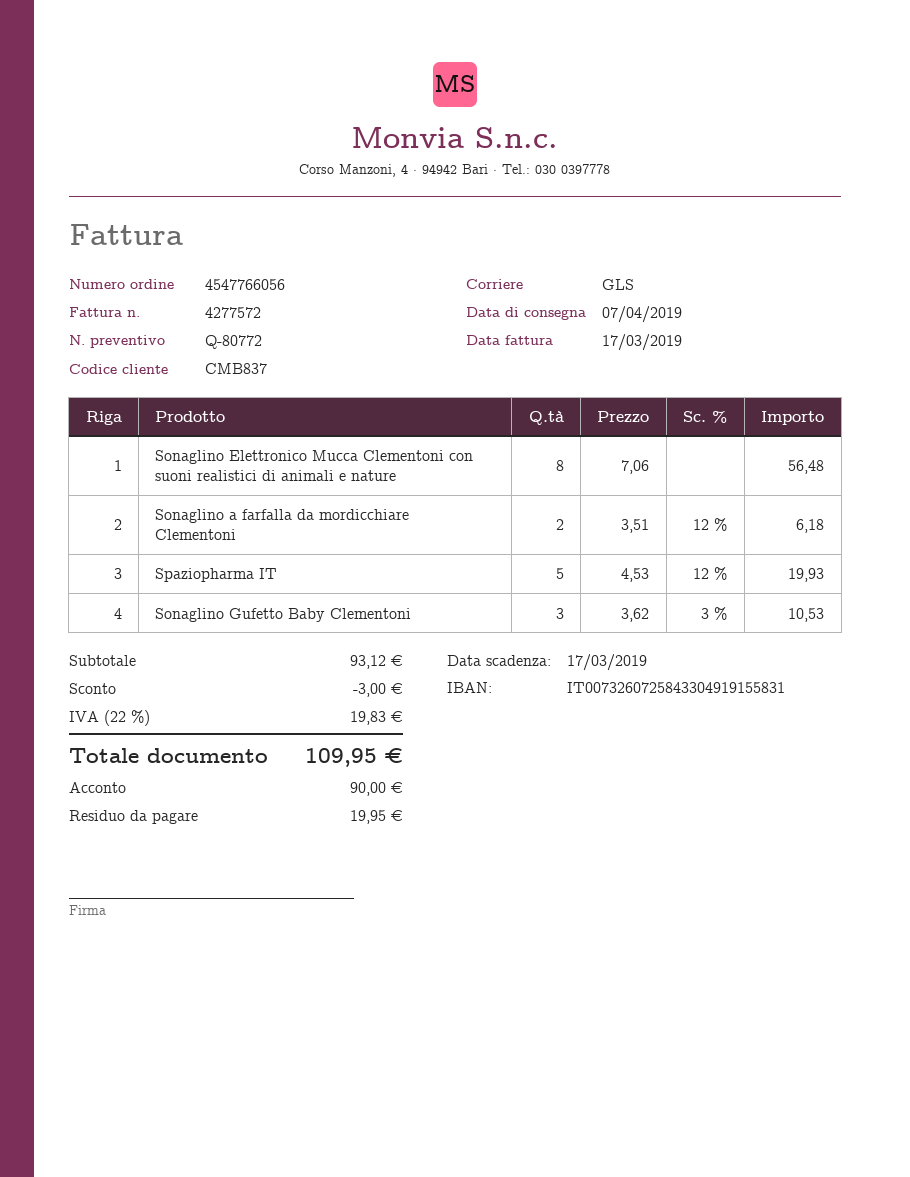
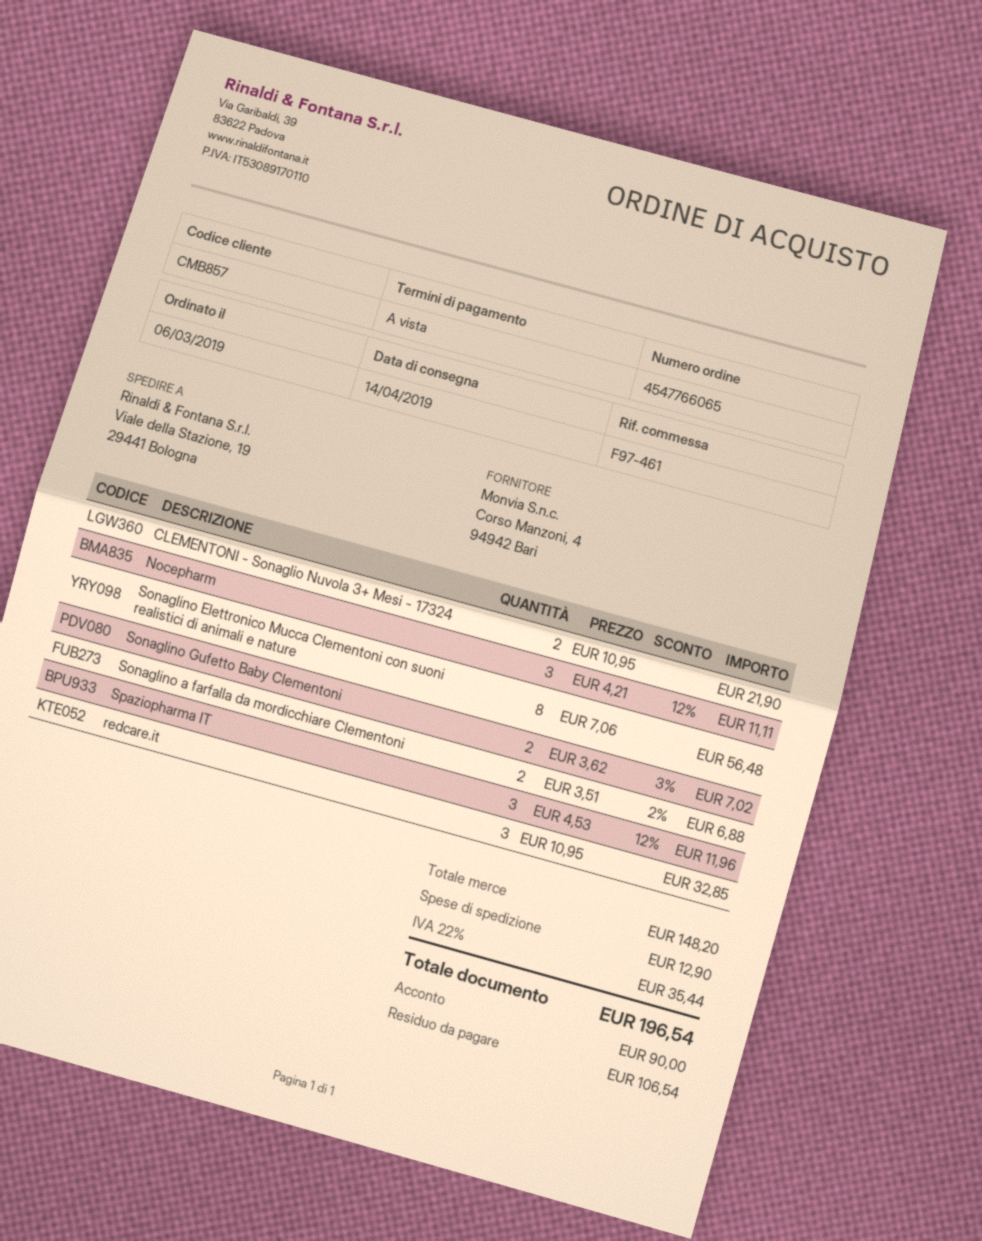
order number: 4547766056 -> 4547766065
delivery date: 2019-04-07 -> 2019-04-14
customer number: CMB837 -> CMB857
Sonaglino a farfalla da mordicchiare Clementoni: 2 x 3.51 - 12% = 6.18 -> 2 x 3.51 - 2% = 6.88
Spaziopharma IT: 5 x 4.53 - 12% = 19.93 -> 3 x 4.53 - 12% = 11.96
Sonaglino Gufetto Baby Clementoni: 3 x 3.62 - 3% = 10.53 -> 2 x 3.62 - 3% = 7.02
CLEMENTONI - Sonaglio Nuvola 3+ Mesi - 17324: none -> 2 x 10.95 = 21.90
Nocepharm: none -> 3 x 4.21 - 12% = 11.11
redcare.it: none -> 3 x 10.95 = 32.85
subtotal: 93.12 -> 148.20
discount: 3.00 -> none
shipping: none -> 12.90
tax: 22% = 19.83 -> 22% = 35.44
total: 109.95 -> 196.54
balance: 19.95 -> 106.54

